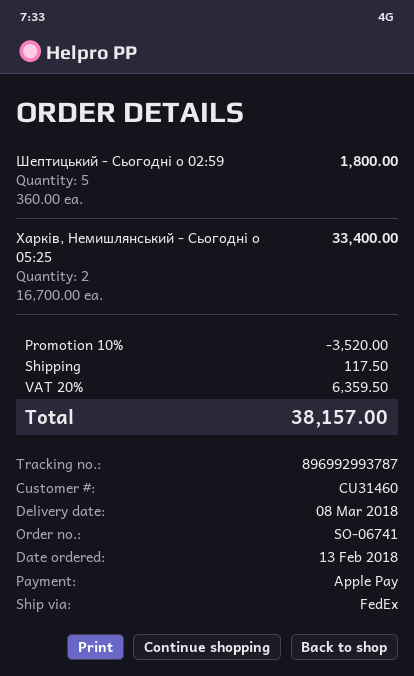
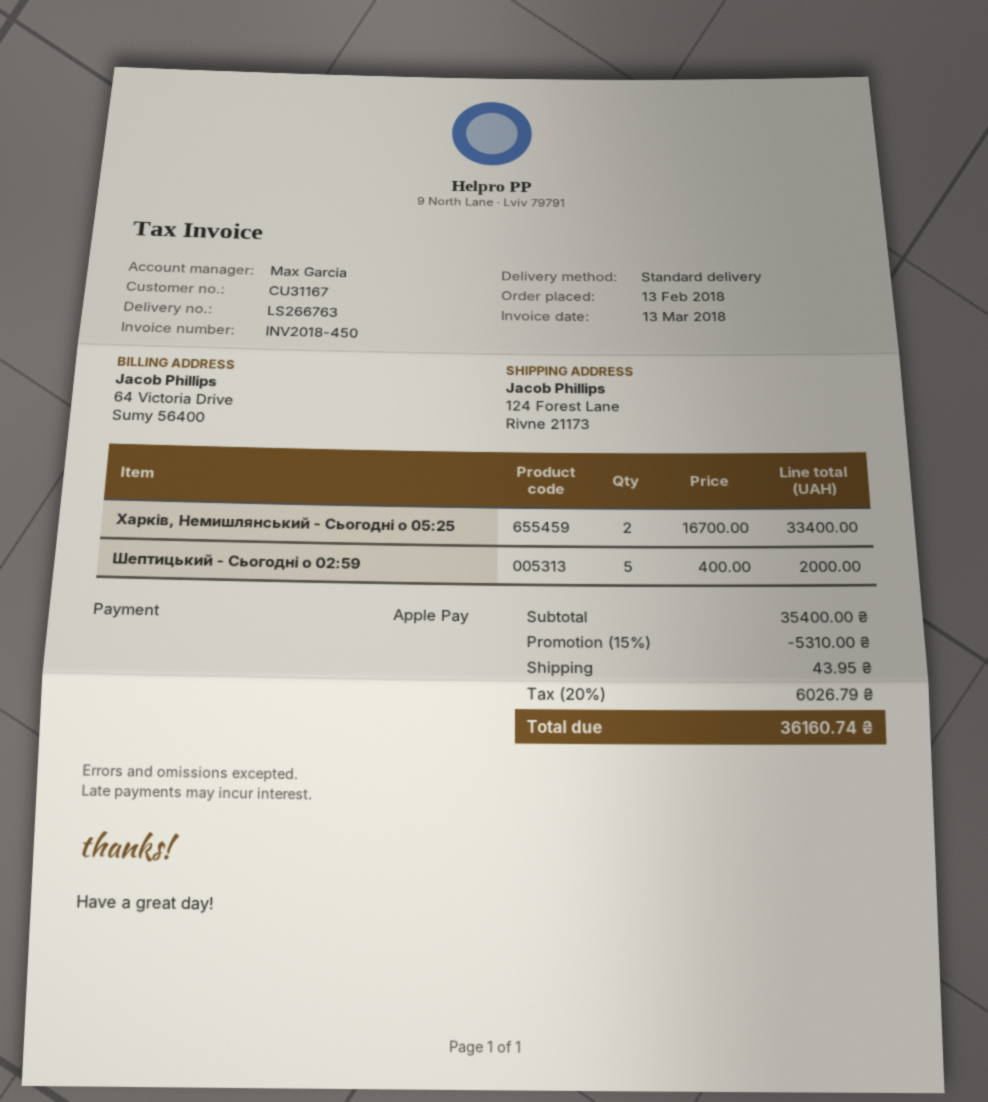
customer number: CU31460 -> CU31167
shipping method: FedEx -> standard
Шептицький - Сьогодні о 02:59: 5 x 360.00 = 1800.00 -> 5 x 400.00 = 2000.00
discount: 10% = 3520.00 -> 15% = 5310.00
shipping: 117.50 -> 43.95
tax: 20% = 6359.50 -> 20% = 6026.79
total: 38157.00 -> 36160.74

